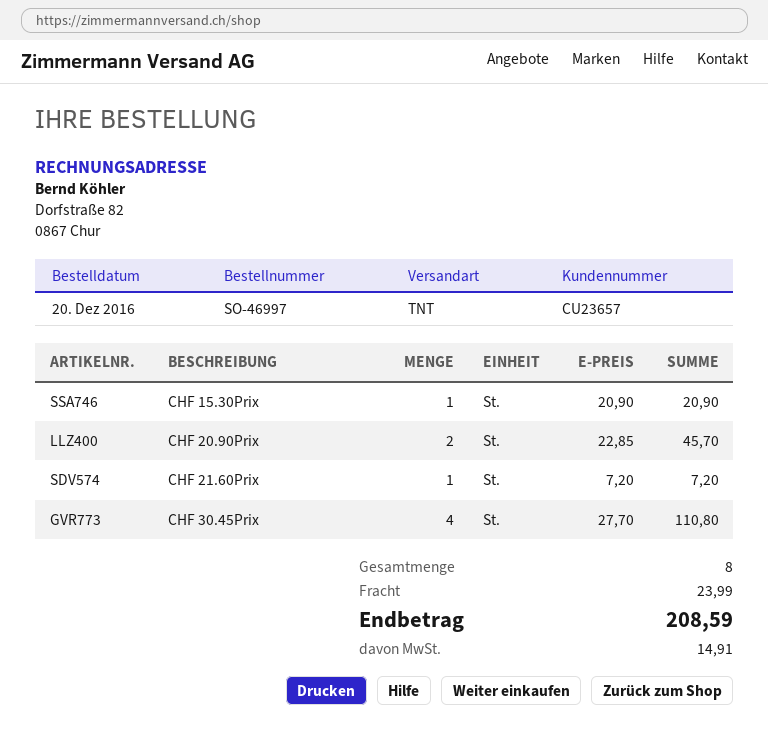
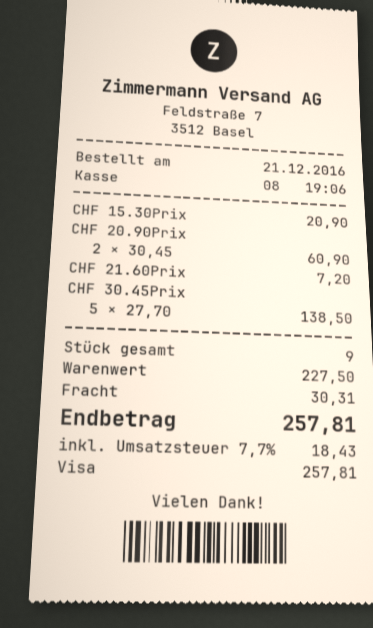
order date: 2016-12-20 -> 2016-12-21
CHF 20.90Prix: 2 x 22.85 = 45.70 -> 2 x 30.45 = 60.90
CHF 30.45Prix: 4 x 27.70 = 110.80 -> 5 x 27.70 = 138.50
total quantity: 8 -> 9
shipping: 23.99 -> 30.31
tax: 14.91 -> 18.43
total: 208.59 -> 257.81

